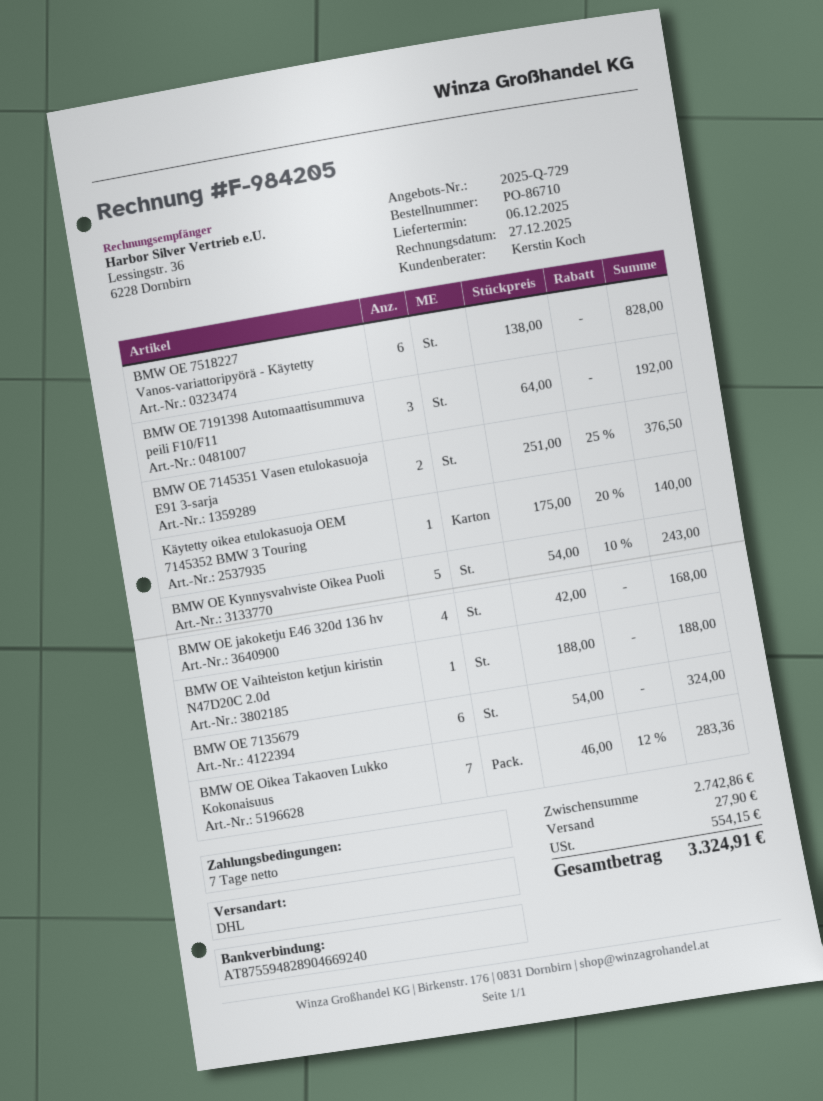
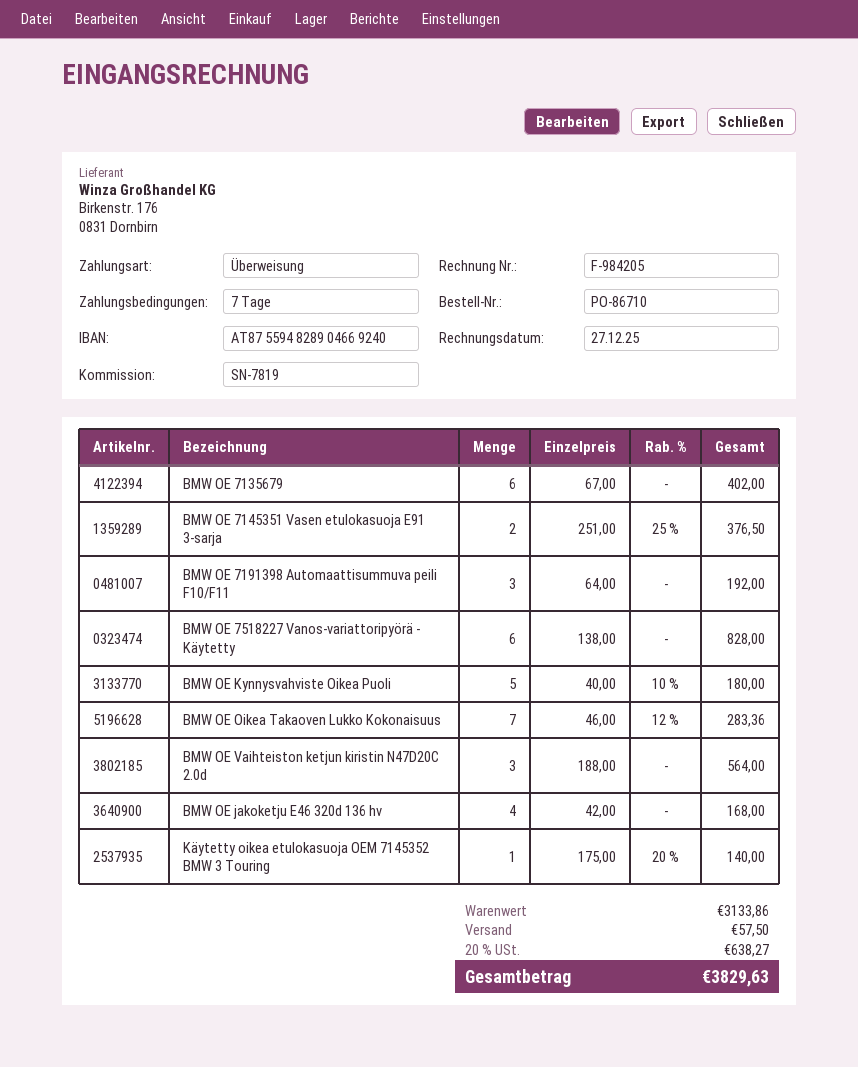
BMW OE Kynnysvahviste Oikea Puoli: 5 x 54.00 - 10% = 243.00 -> 5 x 40.00 - 10% = 180.00
BMW OE Vaihteiston ketjun kiristin N47D20C 2.0d: 1 x 188.00 = 188.00 -> 3 x 188.00 = 564.00
BMW OE 7135679: 6 x 54.00 = 324.00 -> 6 x 67.00 = 402.00
subtotal: 2742.86 -> 3133.86
shipping: 27.90 -> 57.50
tax: 554.15 -> 638.27
total: 3324.91 -> 3829.63

